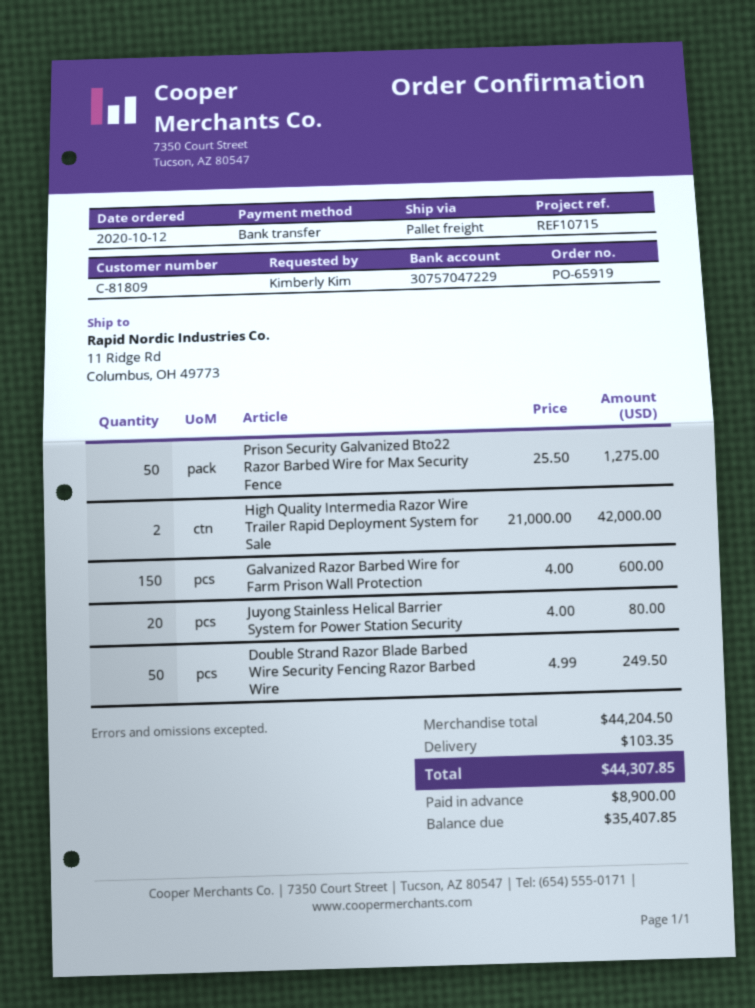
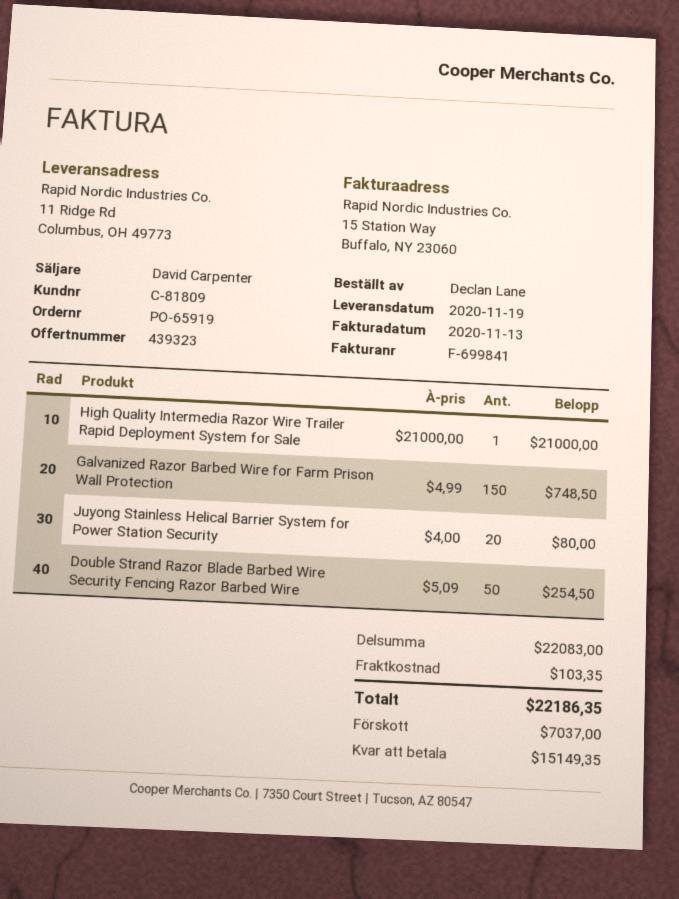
ordered by: Kimberly Kim -> Declan Lane
Prison Security Galvanized Bto22 Razor Barbed Wire for Max Security Fence: 50 x 25.50 = 1275.00 -> none
High Quality Intermedia Razor Wire Trailer Rapid Deployment System for Sale: 2 x 21000.00 = 42000.00 -> 1 x 21000.00 = 21000.00
Galvanized Razor Barbed Wire for Farm Prison Wall Protection: 150 x 4.00 = 600.00 -> 150 x 4.99 = 748.50
Double Strand Razor Blade Barbed Wire Security Fencing Razor Barbed Wire: 50 x 4.99 = 249.50 -> 50 x 5.09 = 254.50
subtotal: 44204.50 -> 22083.00
total: 44307.85 -> 22186.35
deposit: 8900.00 -> 7037.00
balance: 35407.85 -> 15149.35

